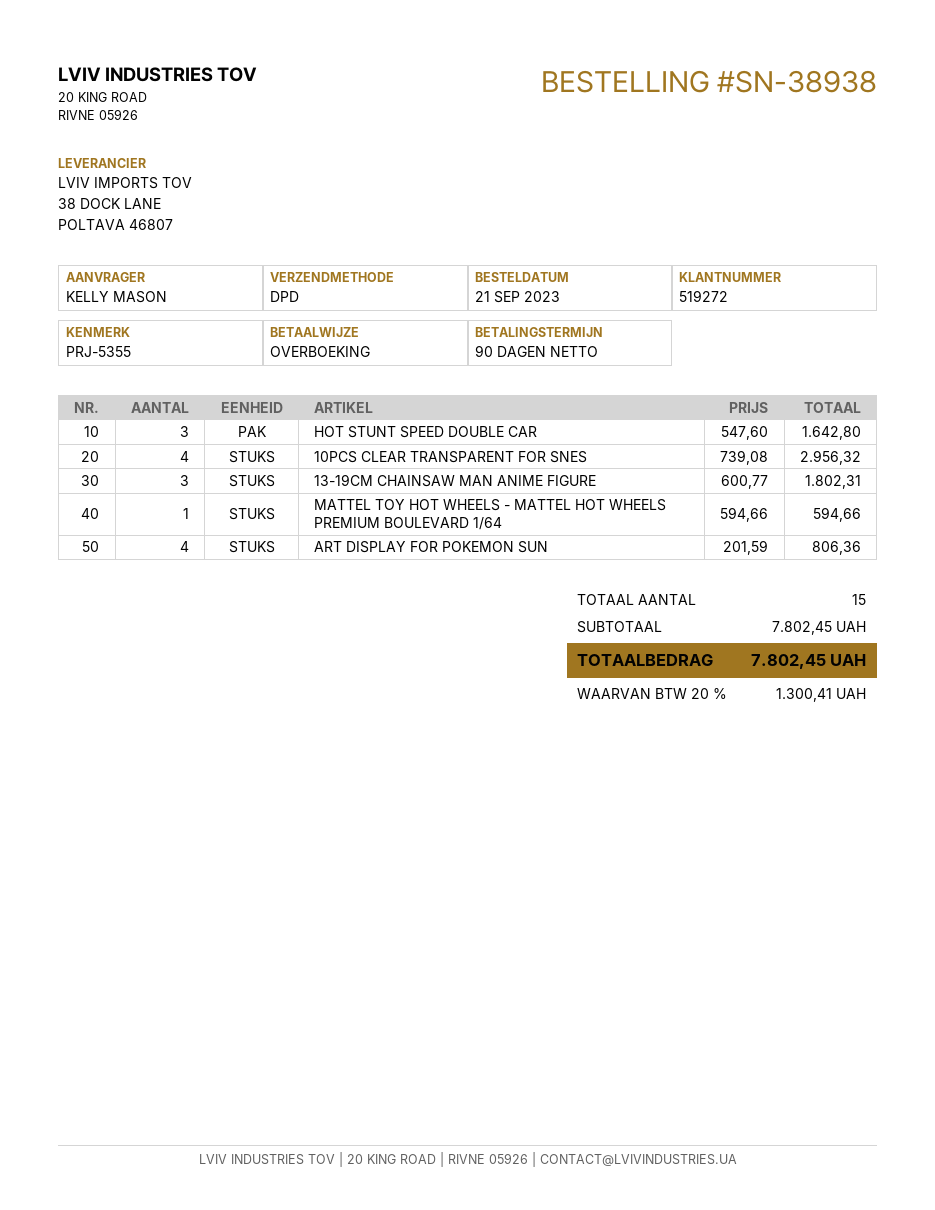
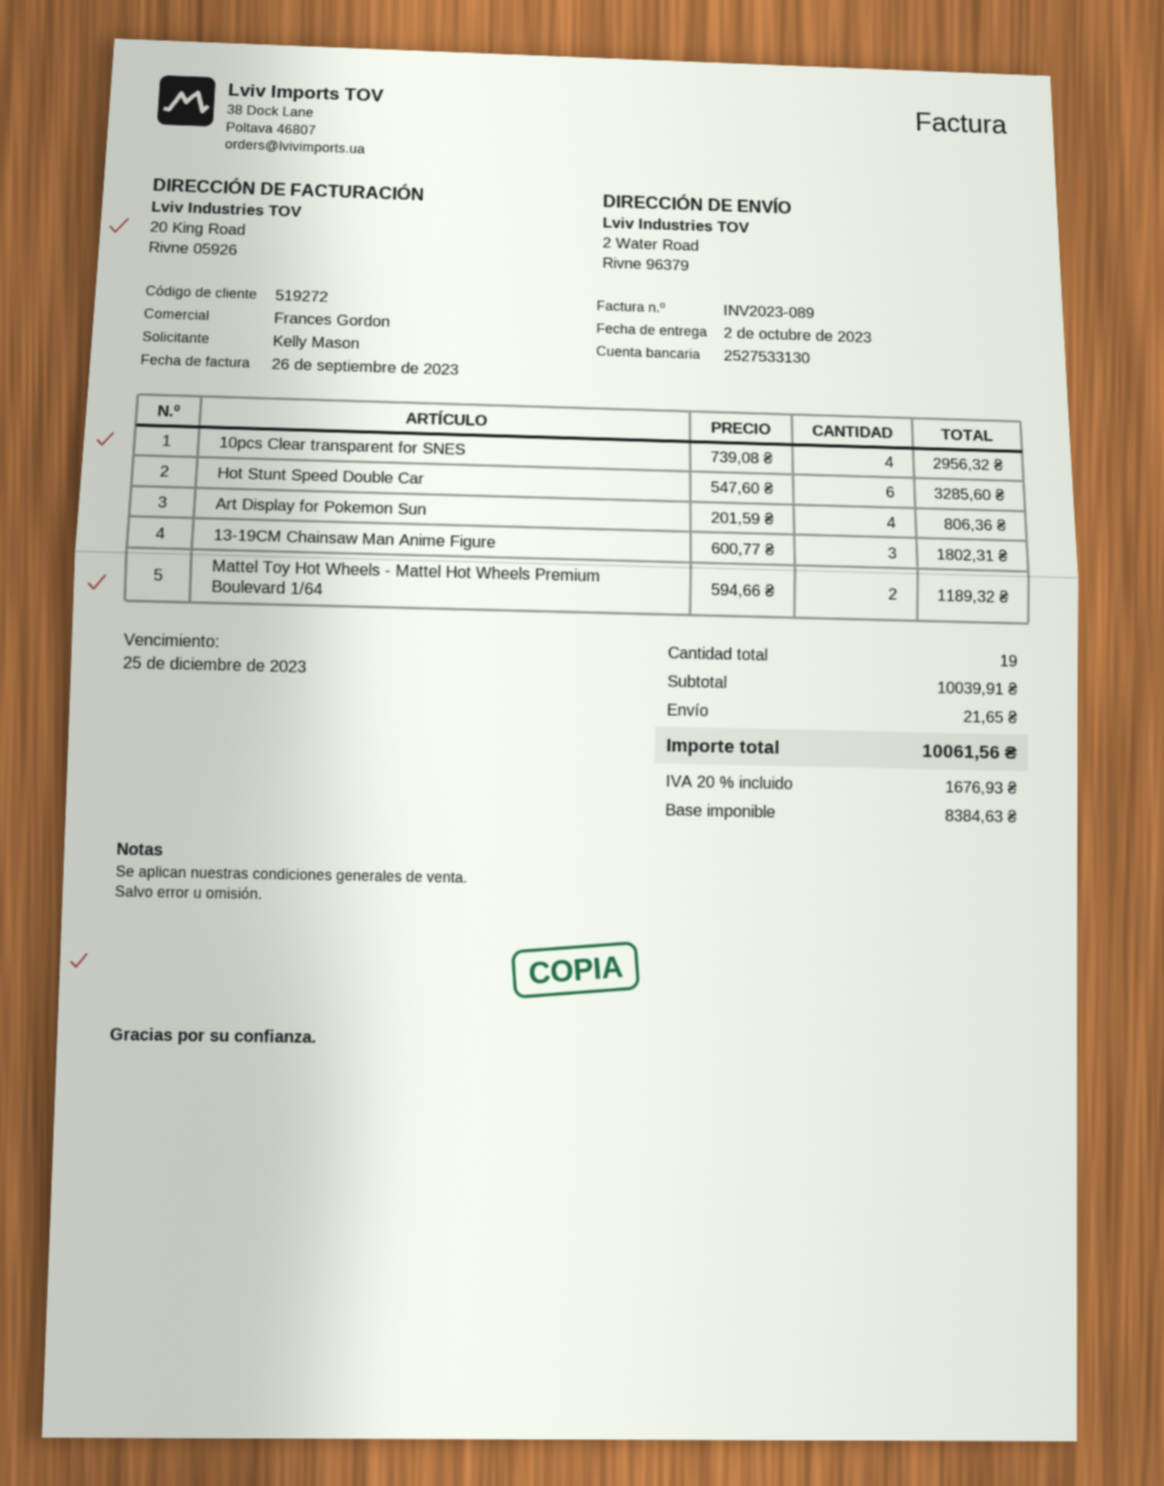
HOT STUNT SPEED DOUBLE CAR: 3 x 547.60 = 1642.80 -> 6 x 547.60 = 3285.60
MATTEL TOY HOT WHEELS - MATTEL HOT WHEELS PREMIUM BOULEVARD 1/64: 1 x 594.66 = 594.66 -> 2 x 594.66 = 1189.32
total quantity: 15 -> 19
subtotal: 7802.45 -> 10039.91
shipping: none -> 21.65
tax: 20% = 1300.41 -> 20% = 1676.93
total: 7802.45 -> 10061.56

